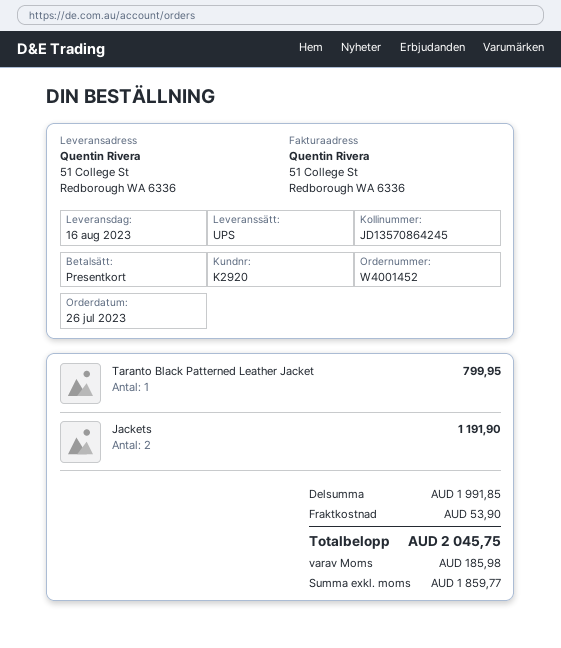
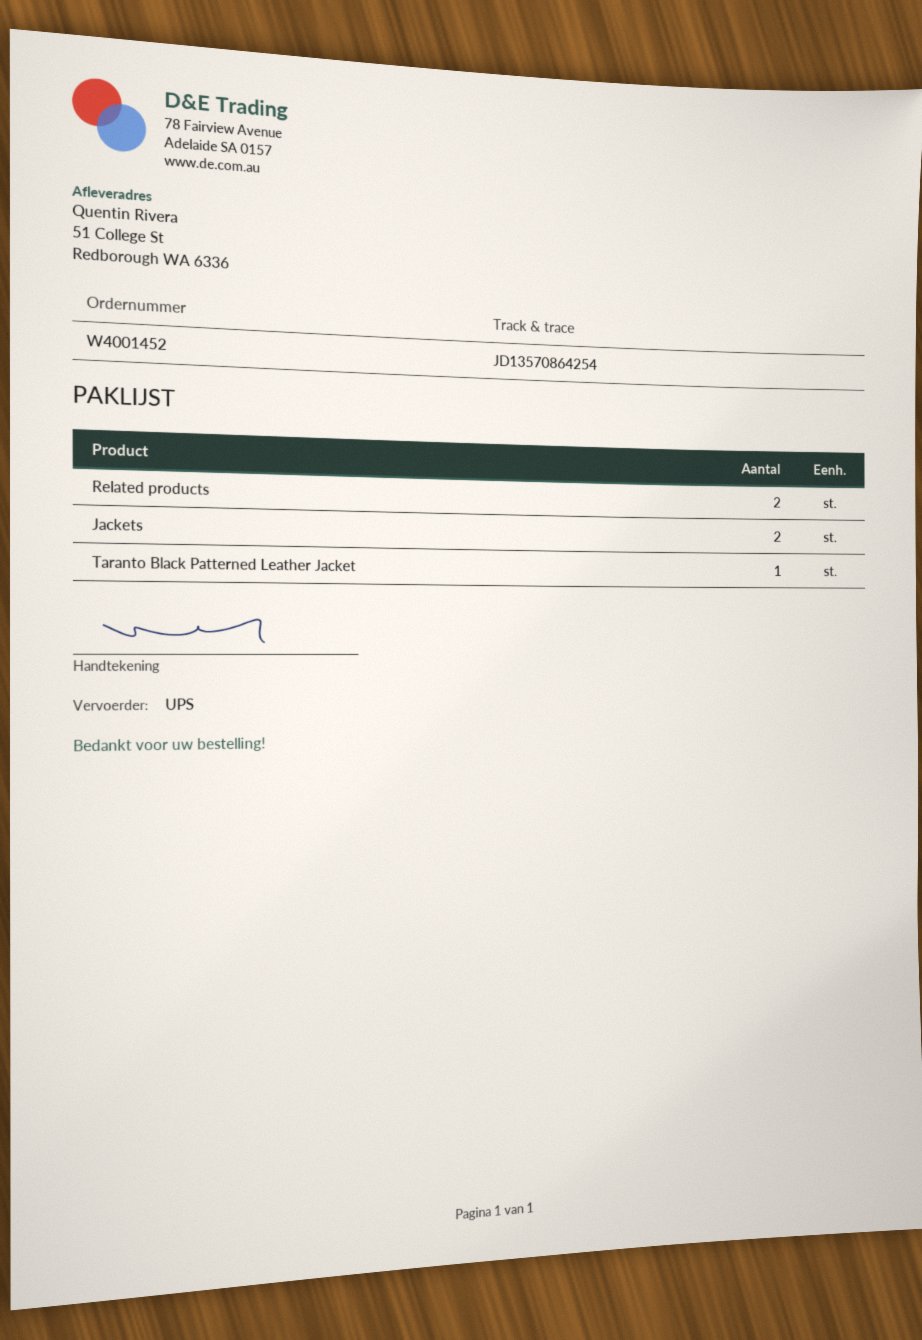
tracking number: JD13570864245 -> JD13570864254
Related products: none -> 2

